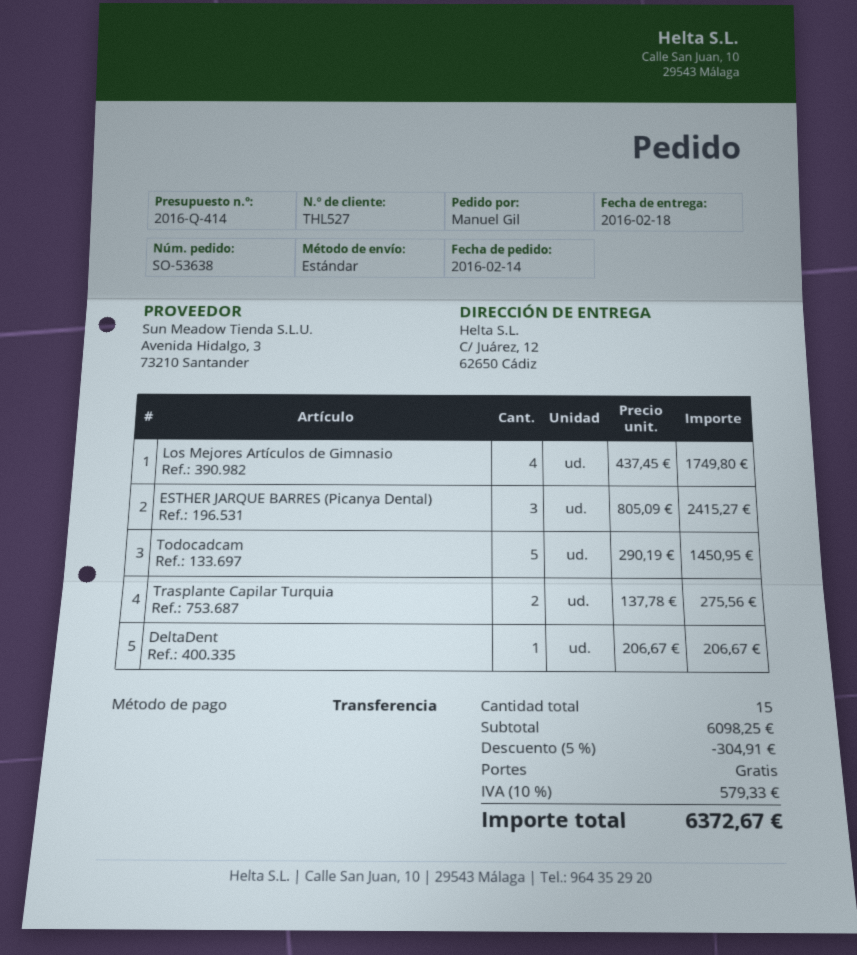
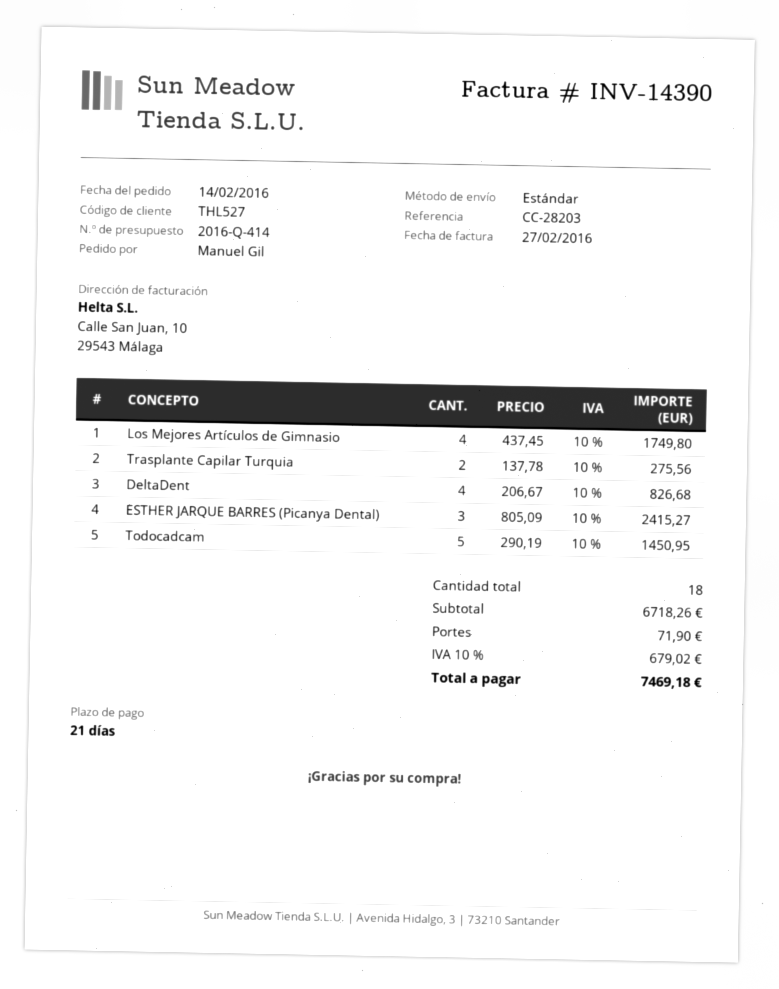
DeltaDent: 1 x 206.67 = 206.67 -> 4 x 206.67 = 826.68
total quantity: 15 -> 18
subtotal: 6098.25 -> 6718.26
discount: 5% = 304.91 -> none
shipping: 0.00 -> 71.90
tax: 10% = 579.33 -> 10% = 679.02
total: 6372.67 -> 7469.18

